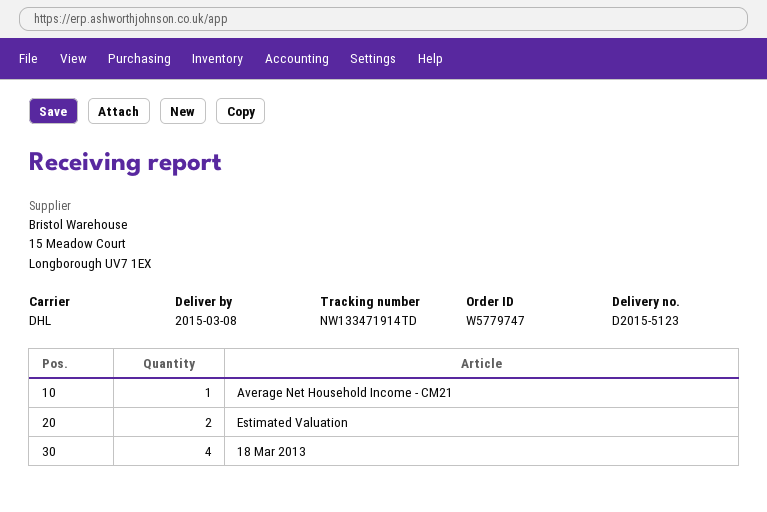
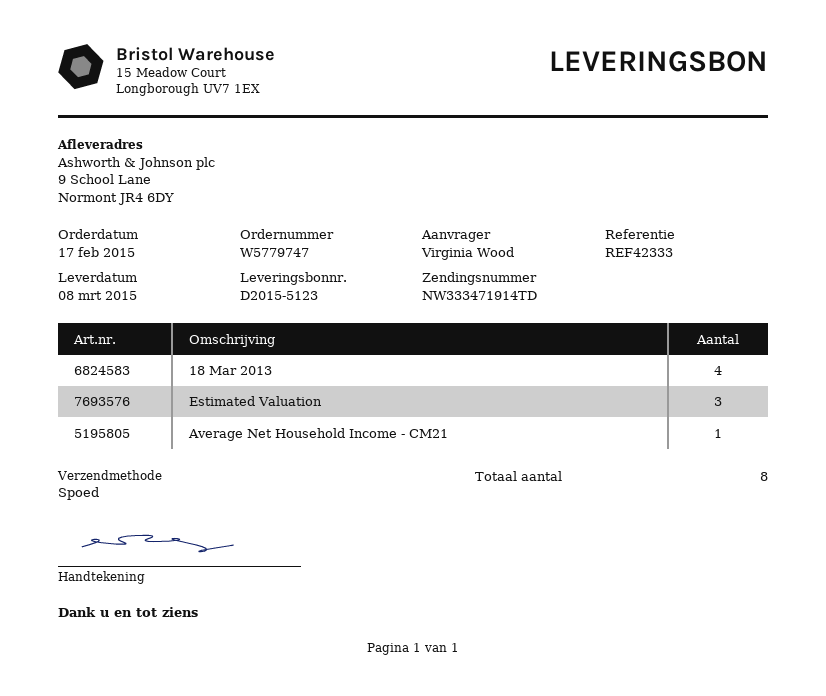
shipping method: DHL -> express
tracking number: NW133471914TD -> NW333471914TD
Estimated Valuation: 2 -> 3

